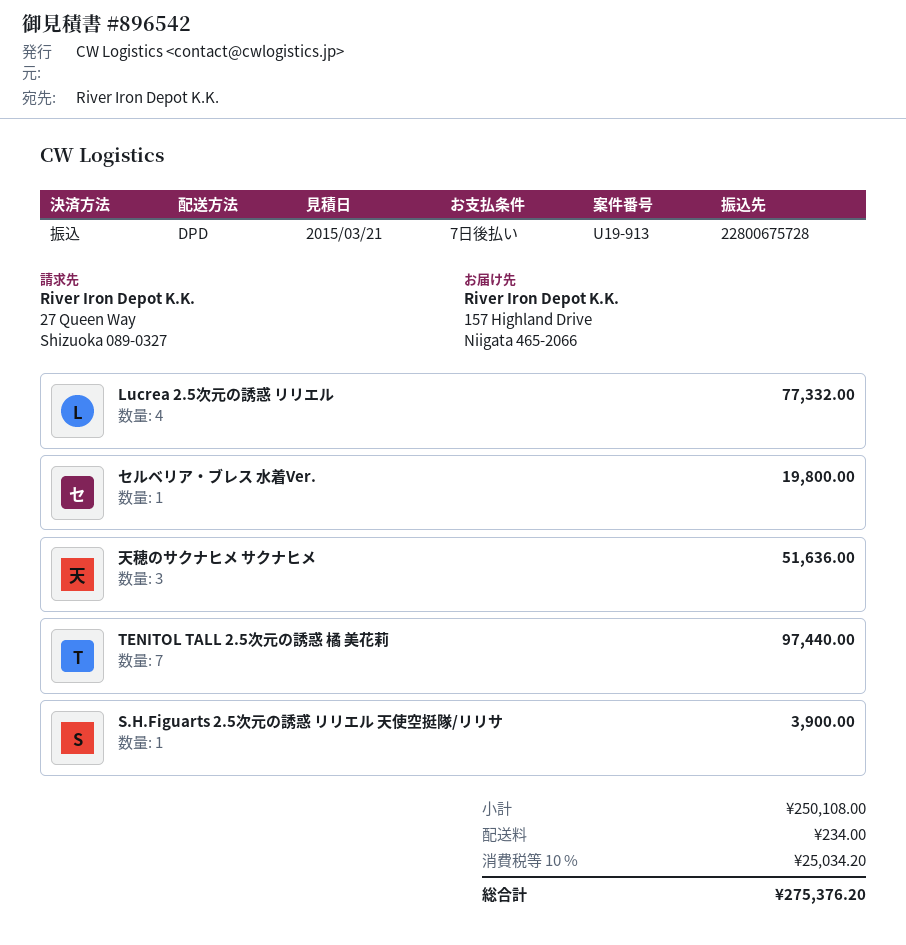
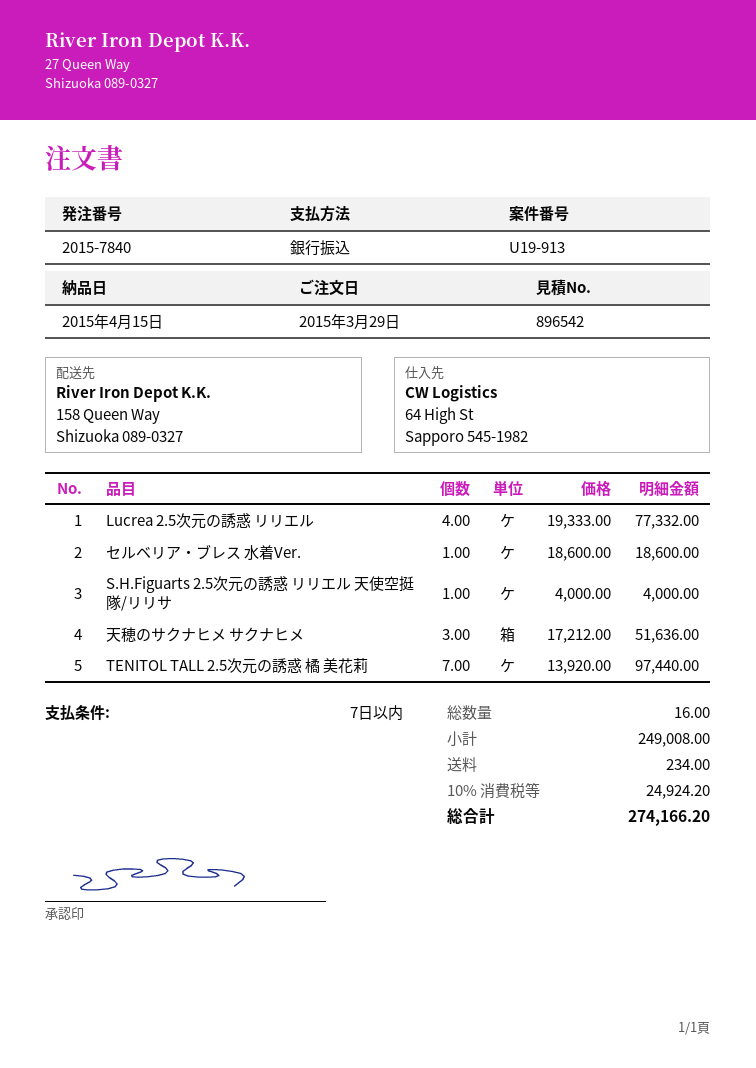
ship to: 157 Highland Drive, Niigata 465-2066 -> 158 Queen Way, Shizuoka 089-0327
セルベリア・ブレス 水着Ver.: 1 for 19800.00 -> 1 for 18600.00
S.H.Figuarts 2.5次元の誘惑 リリエル 天使空挺隊/リリサ: 1 for 3900.00 -> 1 for 4000.00
subtotal: 250108.00 -> 249008.00
tax: 10% = 25034.20 -> 10% = 24924.20
total: 275376.20 -> 274166.20

